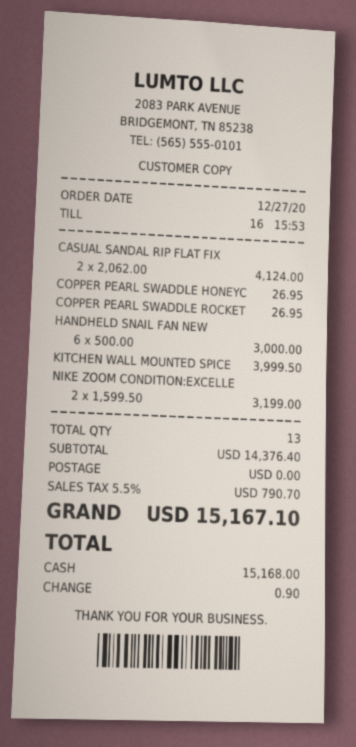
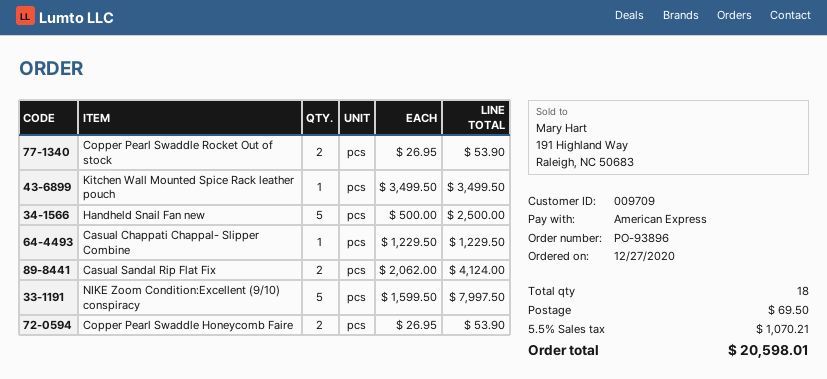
payment method: cash -> American Express
COPPER PEARL SWADDLE HONEYC: 1 x 26.95 = 26.95 -> 2 x 26.95 = 53.90
COPPER PEARL SWADDLE ROCKET: 1 x 26.95 = 26.95 -> 2 x 26.95 = 53.90
HANDHELD SNAIL FAN NEW: 6 x 500.00 = 3000.00 -> 5 x 500.00 = 2500.00
KITCHEN WALL MOUNTED SPICE: 1 x 3999.50 = 3999.50 -> 1 x 3499.50 = 3499.50
NIKE ZOOM CONDITION:EXCELLE: 2 x 1599.50 = 3199.00 -> 5 x 1599.50 = 7997.50
Casual Chappati Chappal- Slipper Combine: none -> 1 x 1229.50 = 1229.50
total quantity: 13 -> 18
shipping: 0.00 -> 69.50
tax: 5.5% = 790.70 -> 5.5% = 1070.21
total: 15167.10 -> 20598.01

